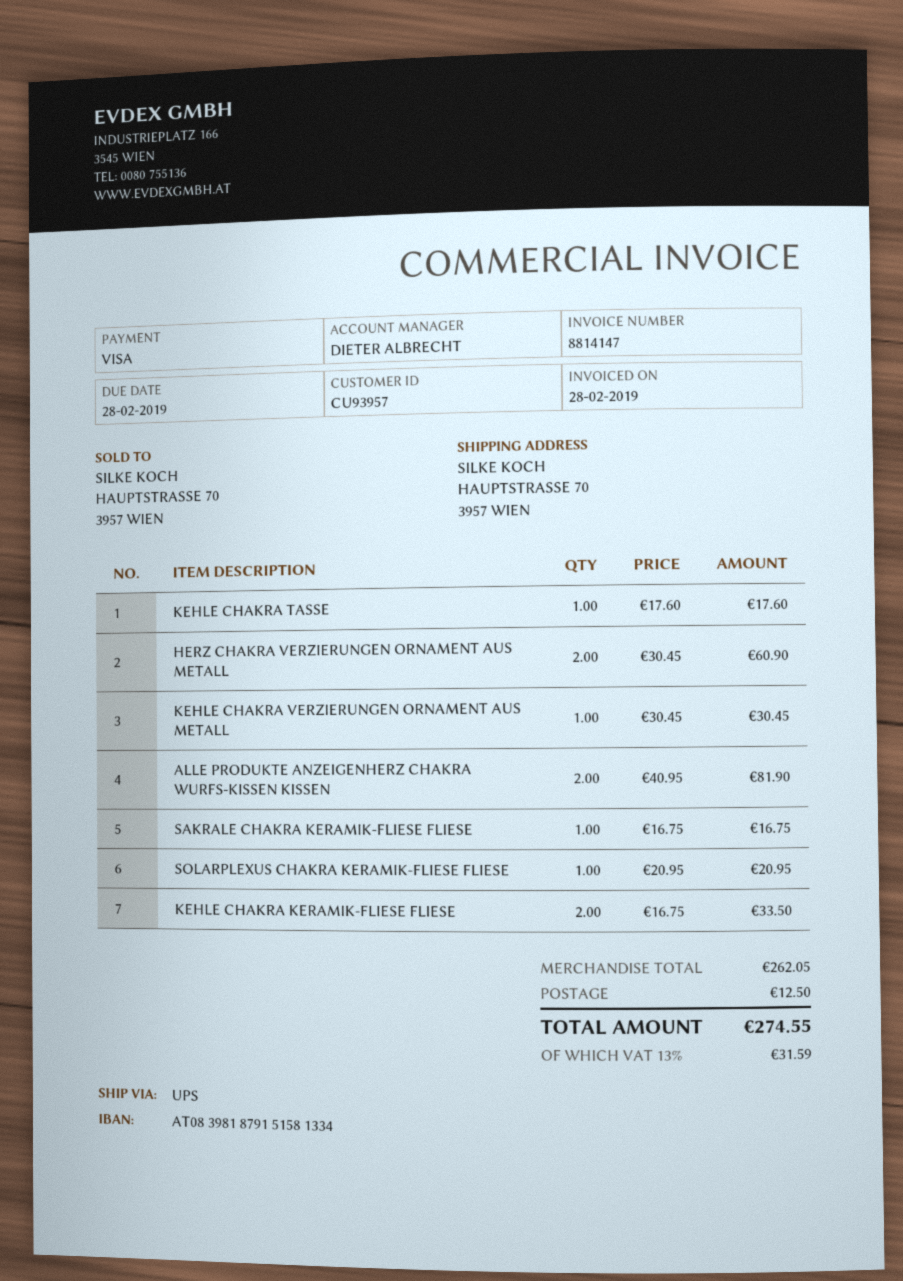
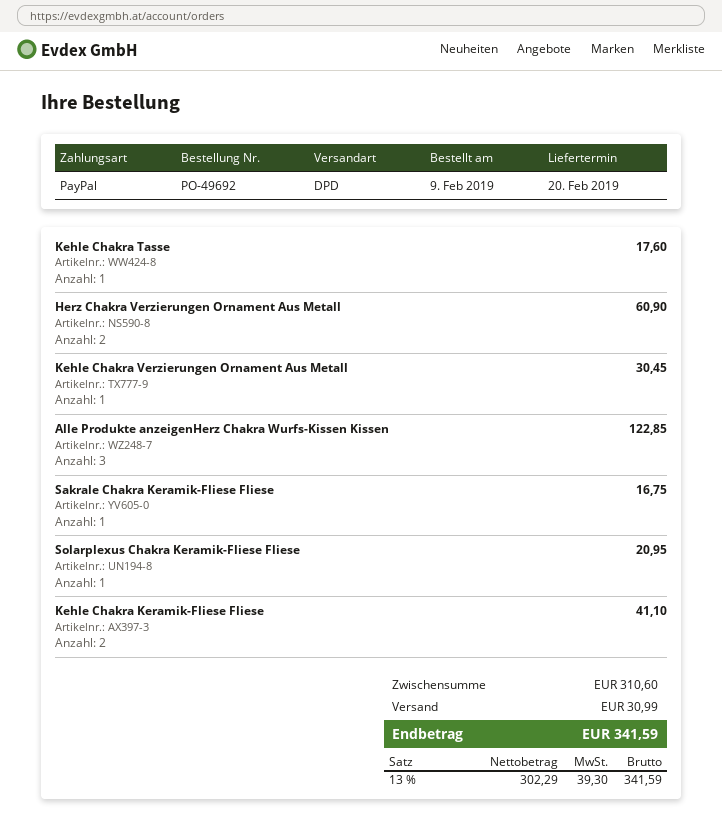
payment method: Visa -> PayPal
shipping method: UPS -> DPD
ALLE PRODUKTE ANZEIGENHERZ CHAKRA WURFS-KISSEN KISSEN: 2 for 81.90 -> 3 for 122.85
KEHLE CHAKRA KERAMIK-FLIESE FLIESE: 2 for 33.50 -> 2 for 41.10
subtotal: 262.05 -> 310.60
shipping: 12.50 -> 30.99
tax: 13% = 31.59 -> 13% = 39.30
total: 274.55 -> 341.59

